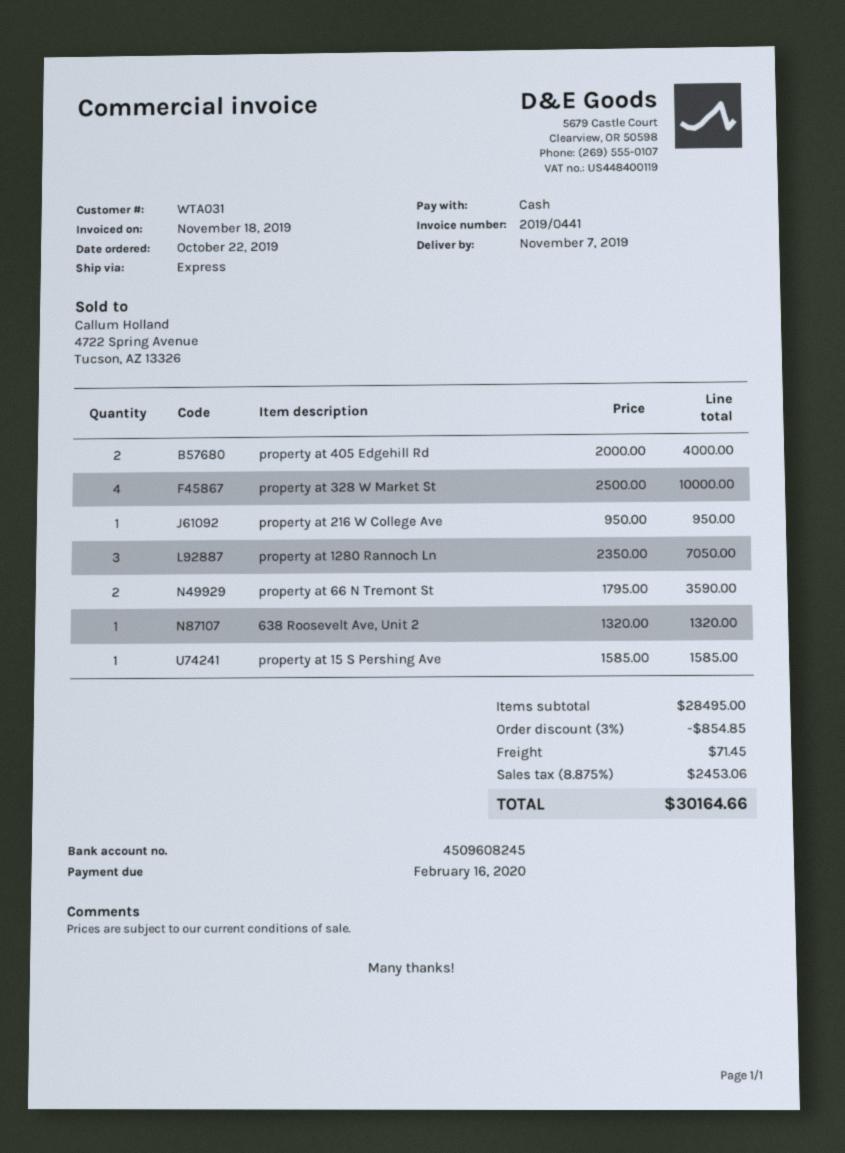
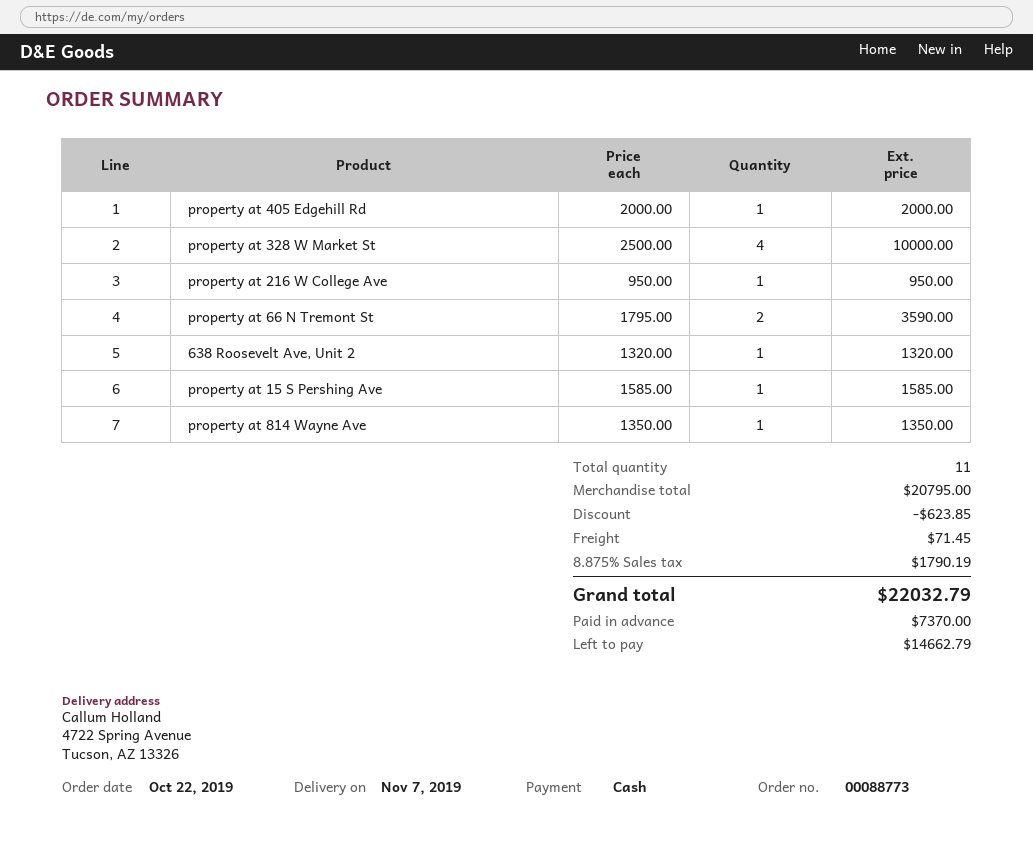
property at 405 Edgehill Rd: 2 x 2000.00 = 4000.00 -> 1 x 2000.00 = 2000.00
property at 1280 Rannoch Ln: 3 x 2350.00 = 7050.00 -> none
property at 814 Wayne Ave: none -> 1 x 1350.00 = 1350.00
subtotal: 28495.00 -> 20795.00
discount: 854.85 -> 623.85
tax: 8.875% = 2453.06 -> 8.875% = 1790.19
total: 30164.66 -> 22032.79

